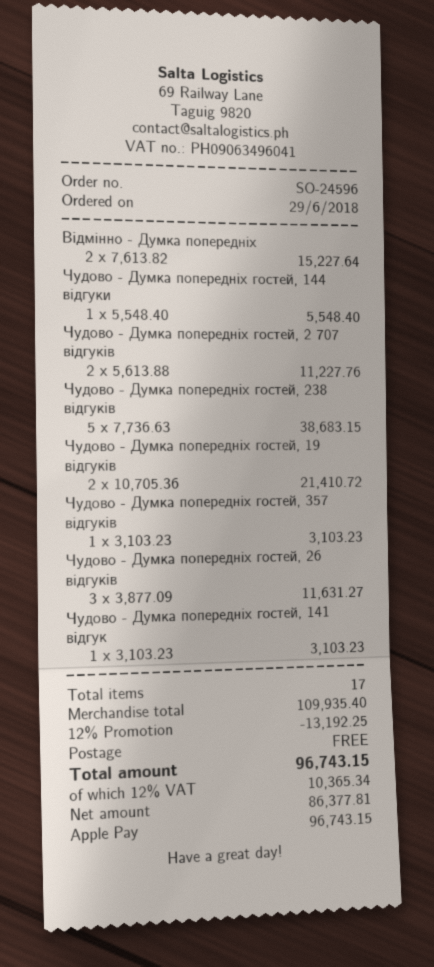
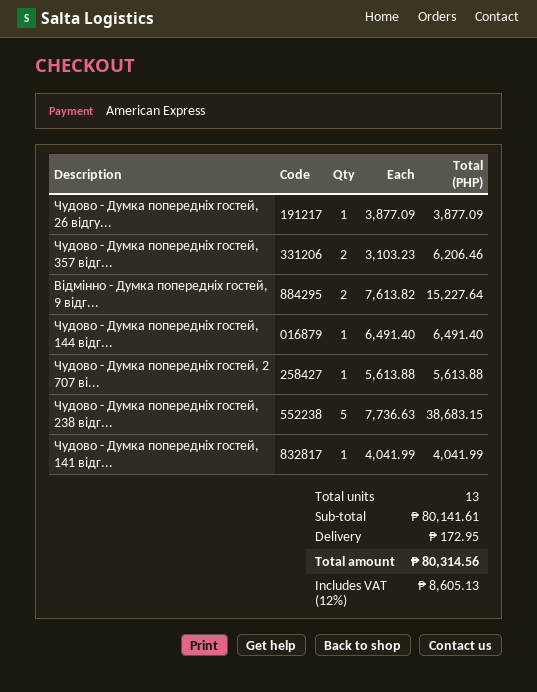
payment method: Apple Pay -> American Express
Чудово - Думка попередніх гостей, 144 відгуки: 1 x 5548.40 = 5548.40 -> 1 x 6491.40 = 6491.40
Чудово - Думка попередніх гостей, 2 707 відгуків: 2 x 5613.88 = 11227.76 -> 1 x 5613.88 = 5613.88
Чудово - Думка попередніх гостей, 19 відгуків: 2 x 10705.36 = 21410.72 -> none
Чудово - Думка попередніх гостей, 357 відгуків: 1 x 3103.23 = 3103.23 -> 2 x 3103.23 = 6206.46
Чудово - Думка попередніх гостей, 26 відгуків: 3 x 3877.09 = 11631.27 -> 1 x 3877.09 = 3877.09
Чудово - Думка попередніх гостей, 141 відгук: 1 x 3103.23 = 3103.23 -> 1 x 4041.99 = 4041.99
total quantity: 17 -> 13
subtotal: 109935.40 -> 80141.61
discount: 12% = 13192.25 -> none
shipping: 0.00 -> 172.95
tax: 12% = 10365.34 -> 12% = 8605.13
total: 96743.15 -> 80314.56

